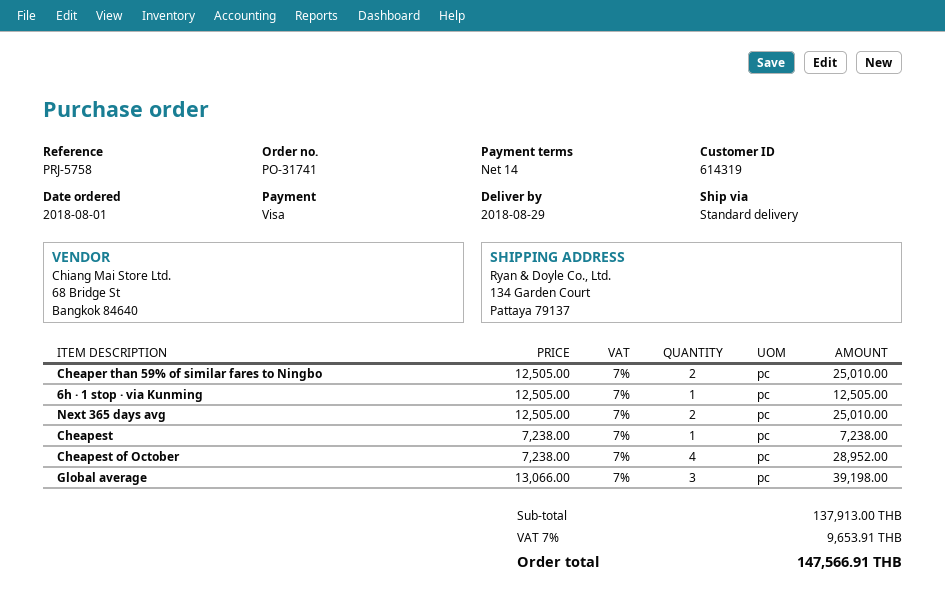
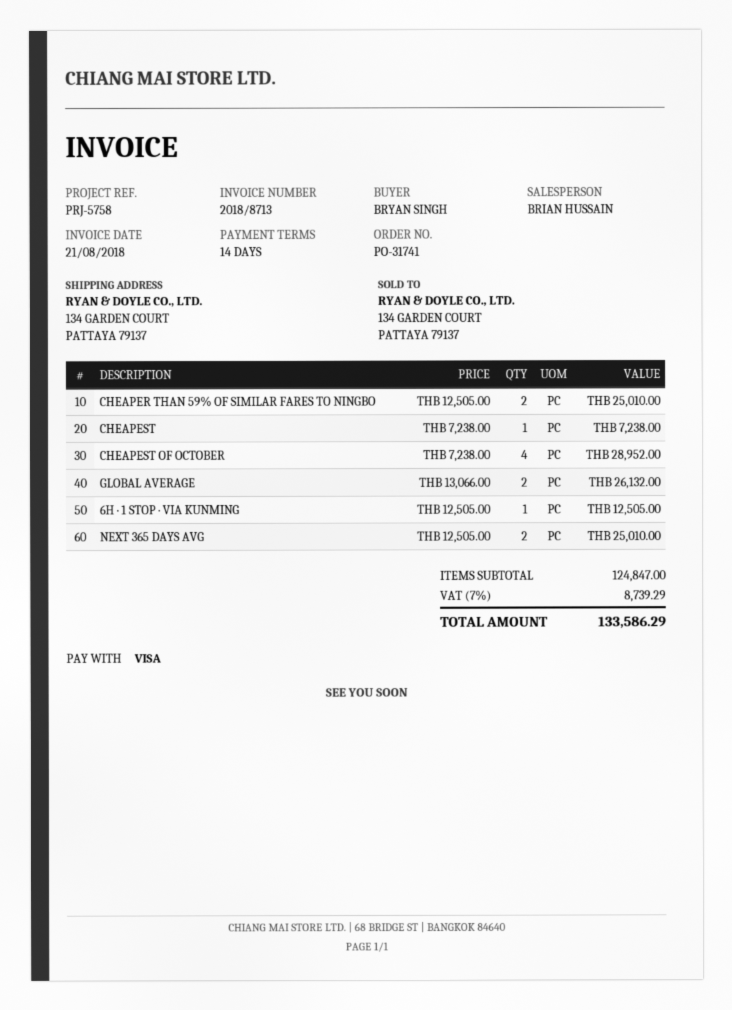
Global average: 3 x 13066.00 = 39198.00 -> 2 x 13066.00 = 26132.00
subtotal: 137913.00 -> 124847.00
tax: 7% = 9653.91 -> 7% = 8739.29
total: 147566.91 -> 133586.29

